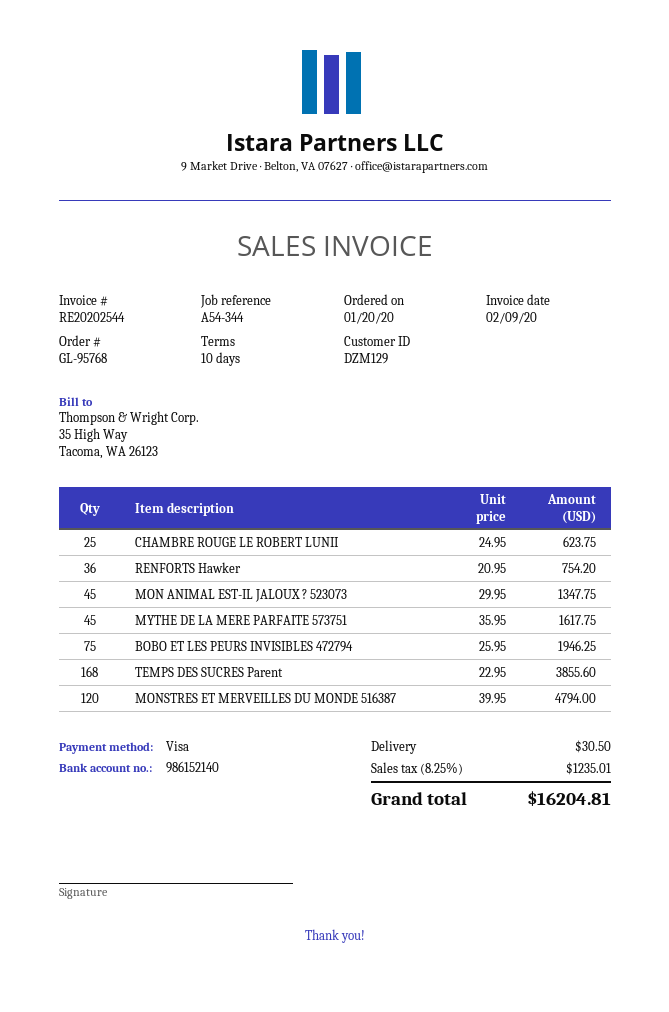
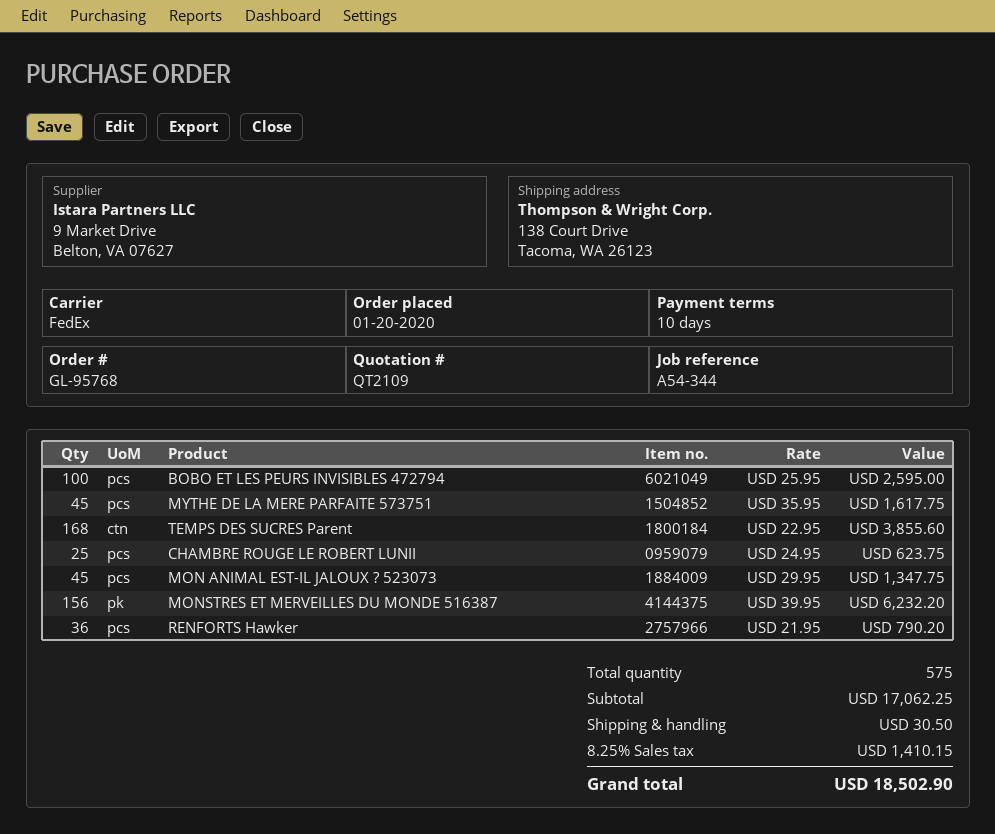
RENFORTS Hawker: 36 x 20.95 = 754.20 -> 36 x 21.95 = 790.20
BOBO ET LES PEURS INVISIBLES 472794: 75 x 25.95 = 1946.25 -> 100 x 25.95 = 2595.00
MONSTRES ET MERVEILLES DU MONDE 516387: 120 x 39.95 = 4794.00 -> 156 x 39.95 = 6232.20
tax: 8.25% = 1235.01 -> 8.25% = 1410.15
total: 16204.81 -> 18502.90

